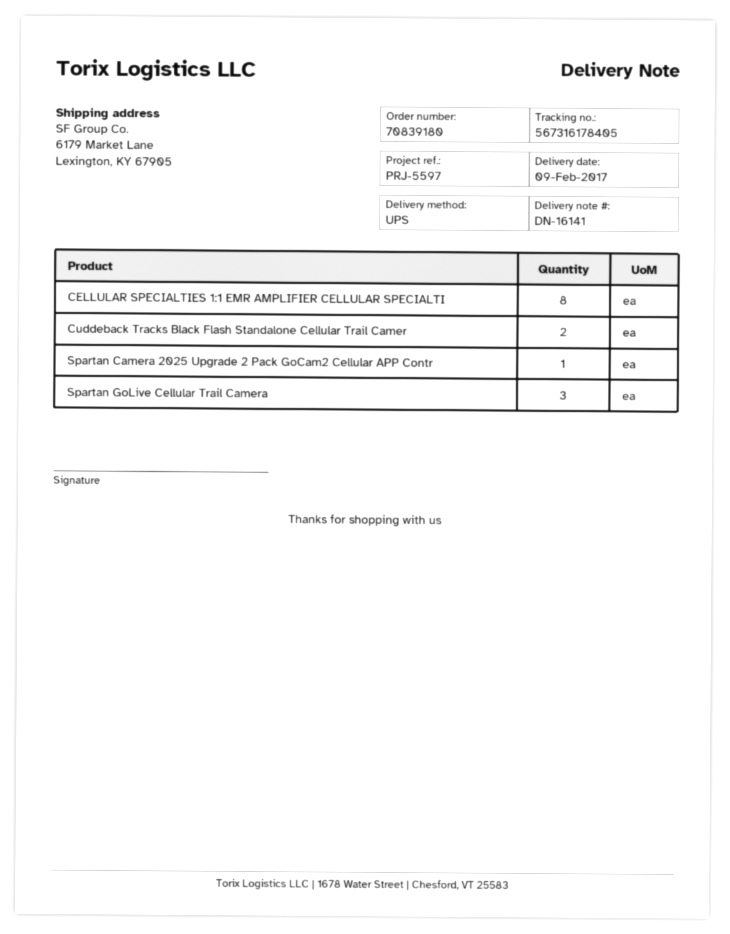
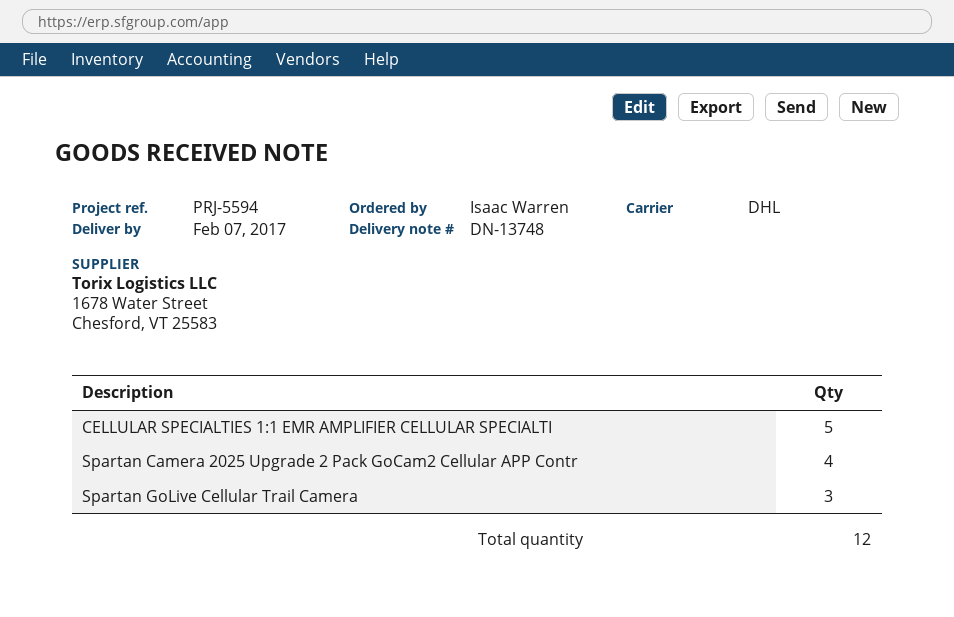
delivery note number: DN-16141 -> DN-13748
delivery date: 2017-02-09 -> 2017-02-07
reference: PRJ-5597 -> PRJ-5594
shipping method: UPS -> DHL
CELLULAR SPECIALTIES 1:1 EMR AMPLIFIER CELLULAR SPECIALTI: 8 -> 5
Cuddeback Tracks Black Flash Standalone Cellular Trail Camer: 2 -> none
Spartan Camera 2025 Upgrade 2 Pack GoCam2 Cellular APP Contr: 1 -> 4

